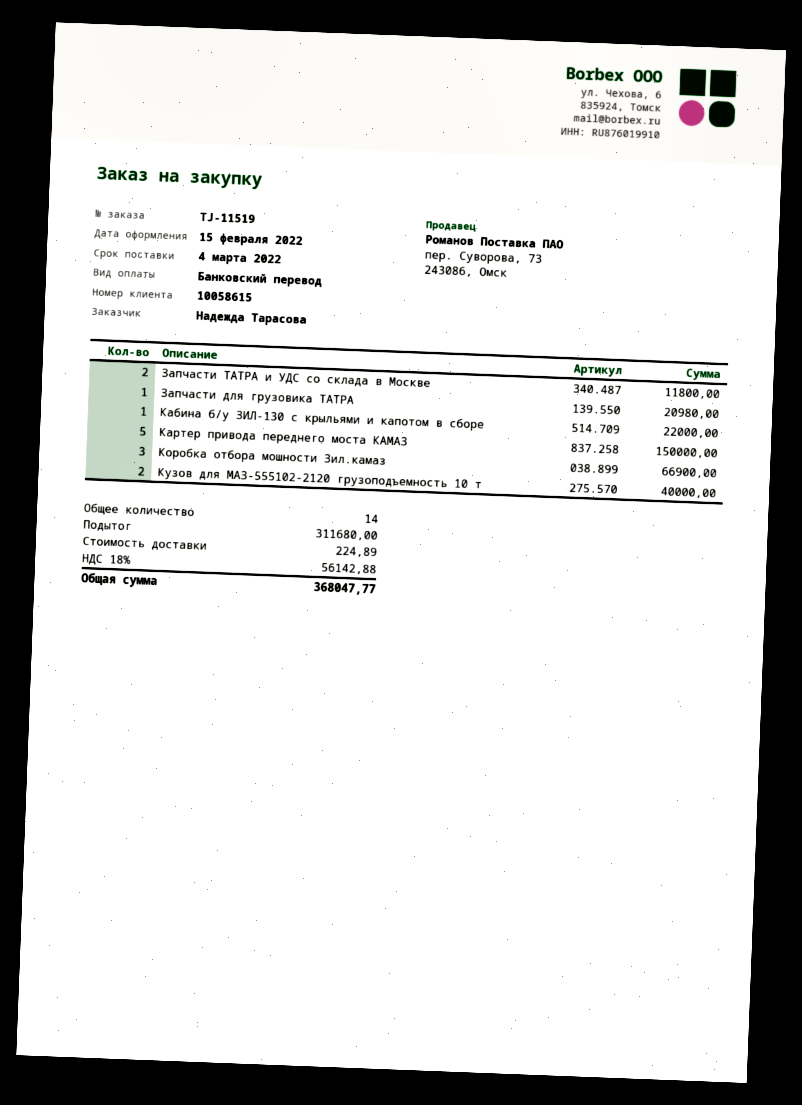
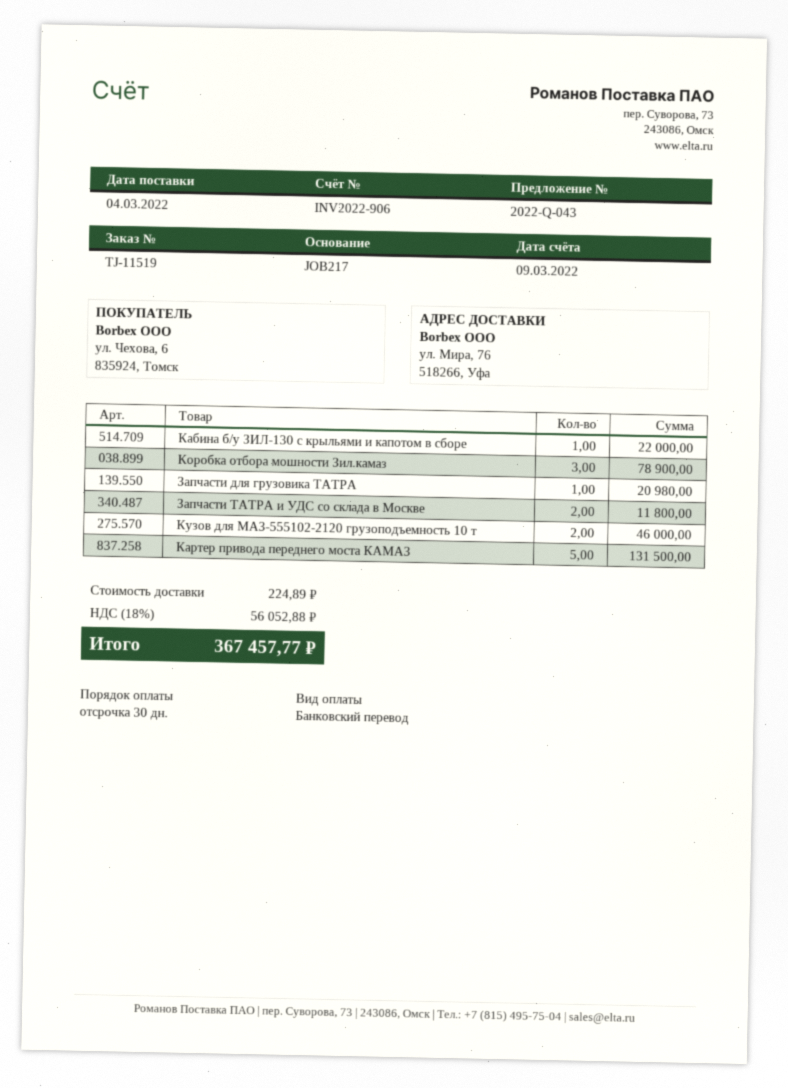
Картер привода переднего моста КАМАЗ: 5 for 150000.00 -> 5 for 131500.00
Коробка отбора мошности Зил.камаз: 3 for 66900.00 -> 3 for 78900.00
Кузов для МАЗ-555102-2120 грузоподъемность 10 т: 2 for 40000.00 -> 2 for 46000.00
tax: 18% = 56142.88 -> 18% = 56052.88
total: 368047.77 -> 367457.77

